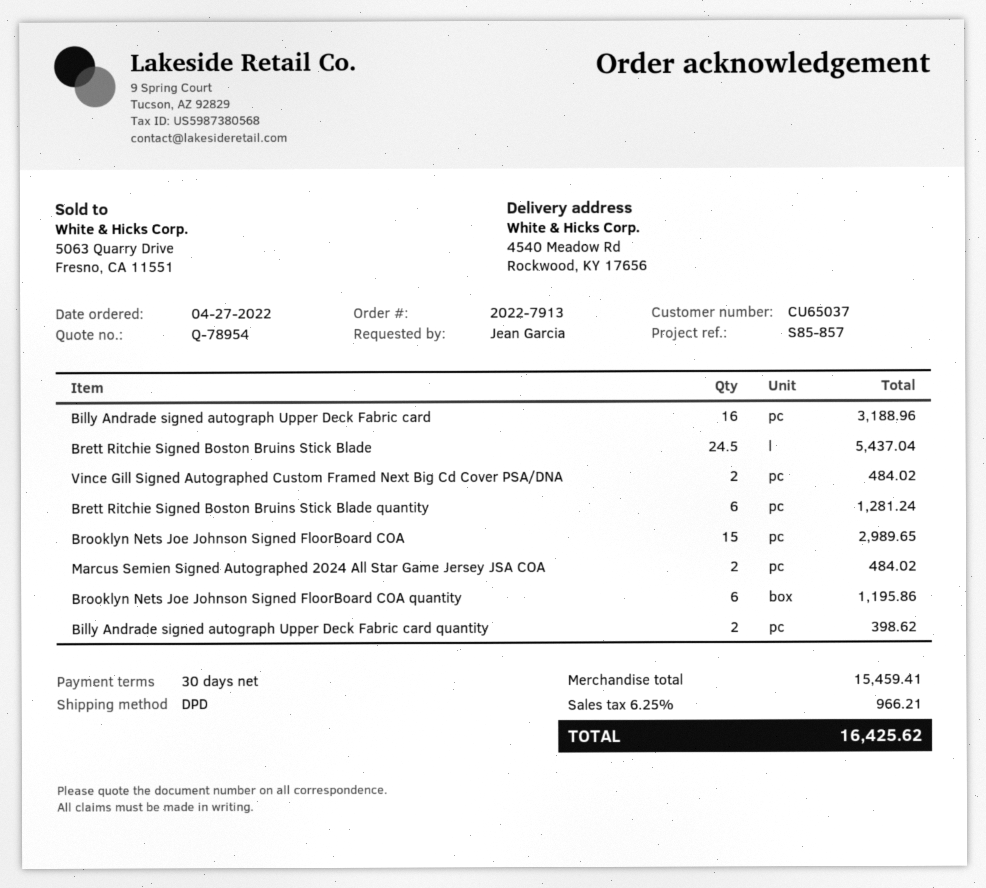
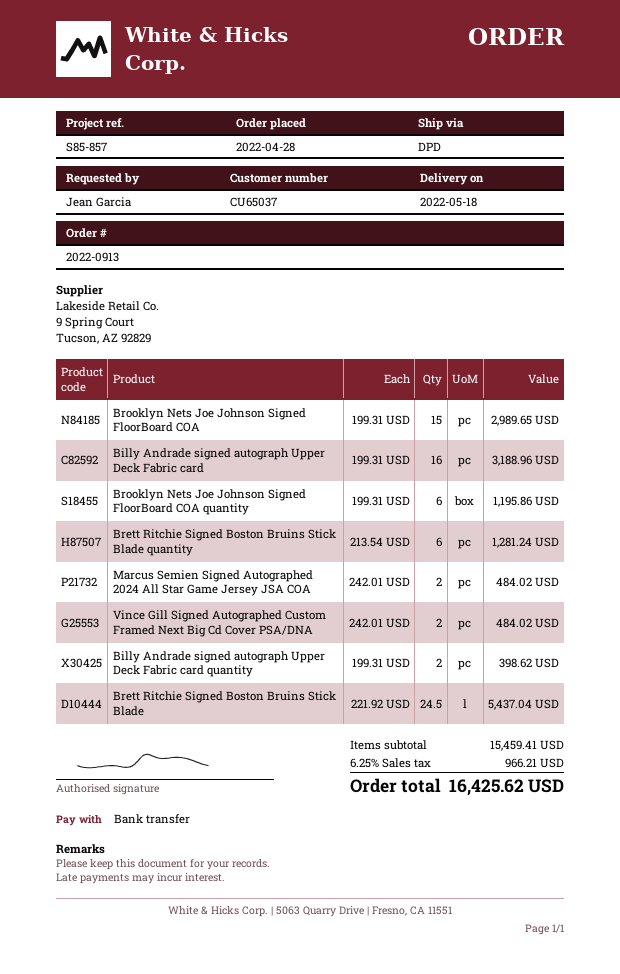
order number: 2022-7913 -> 2022-0913
order date: 2022-04-27 -> 2022-04-28

